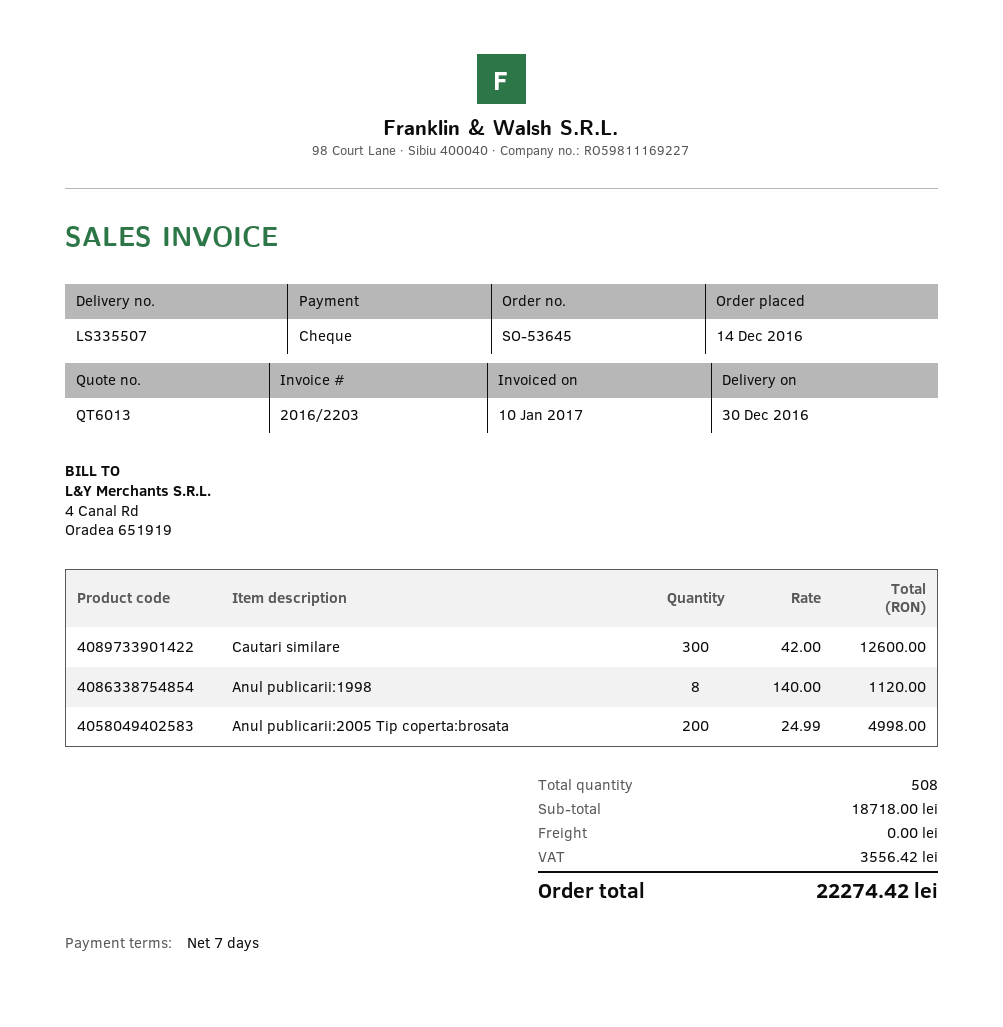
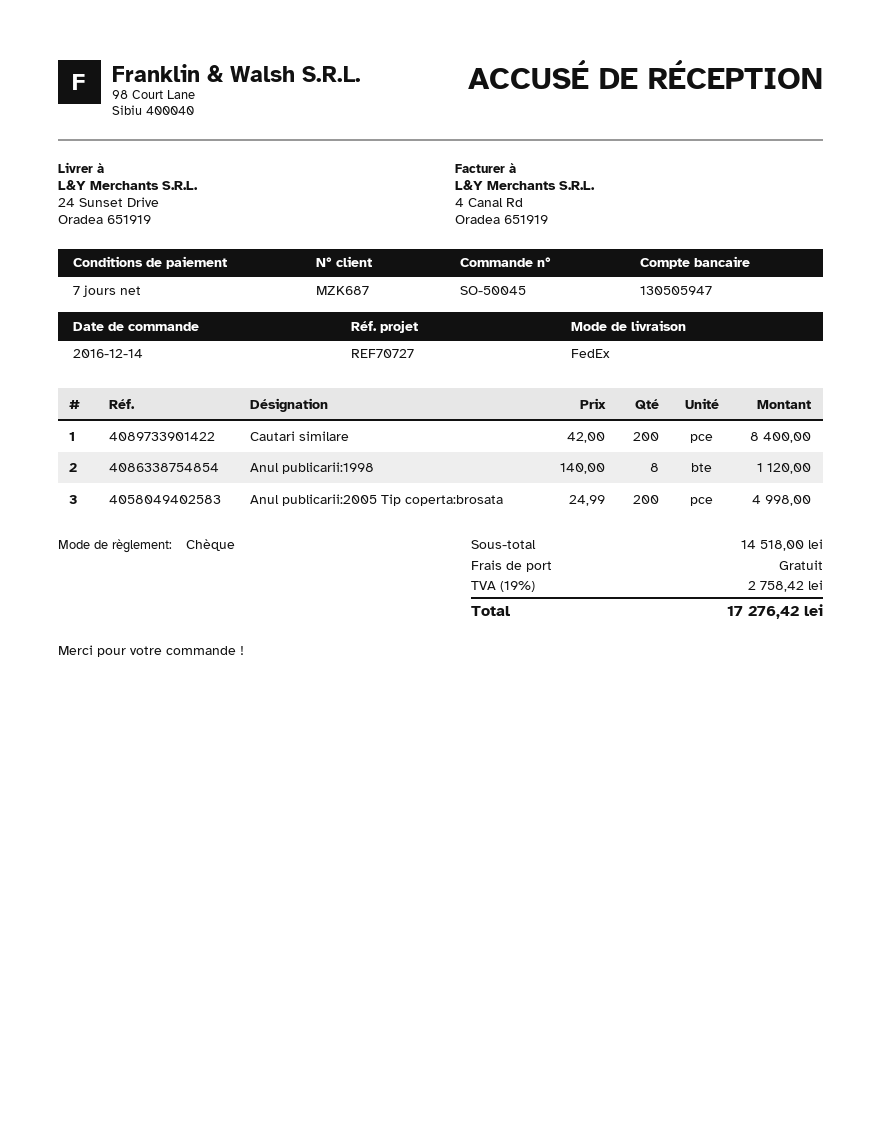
order number: SO-53645 -> SO-50045
Cautari similare: 300 x 42.00 = 12600.00 -> 200 x 42.00 = 8400.00
subtotal: 18718.00 -> 14518.00
tax: 3556.42 -> 2758.42
total: 22274.42 -> 17276.42

